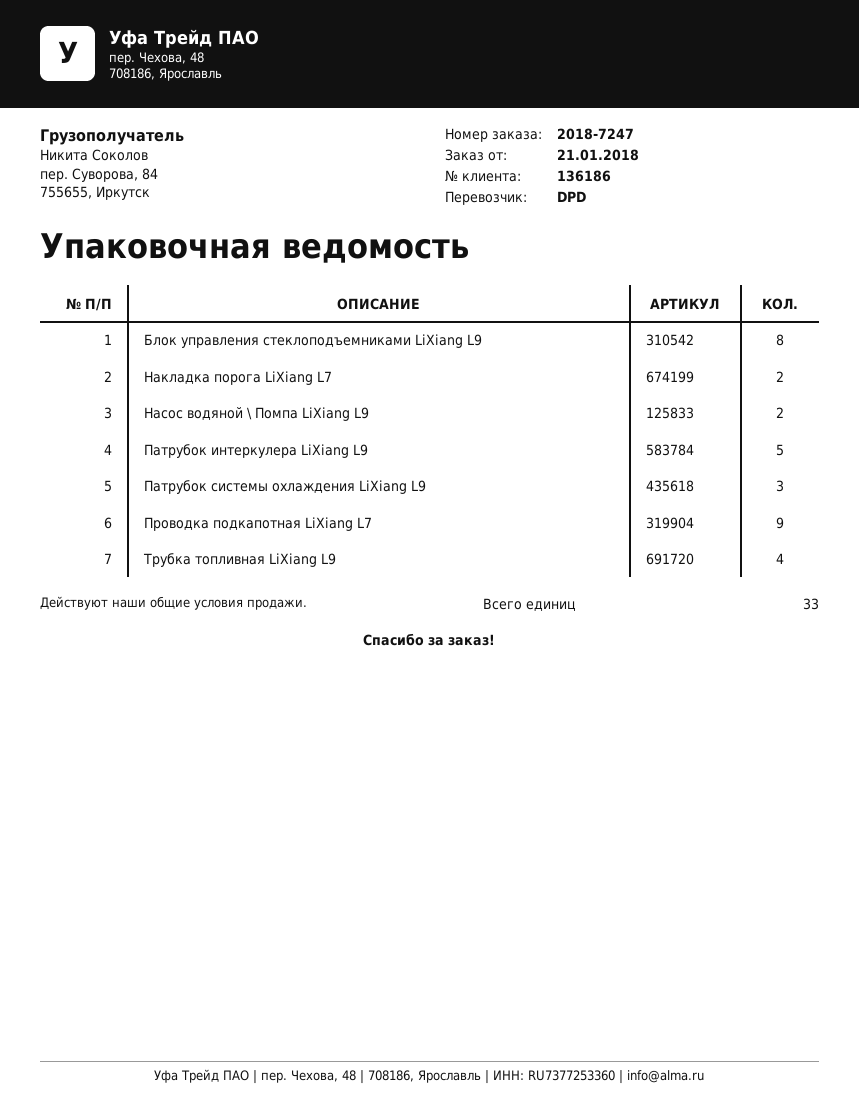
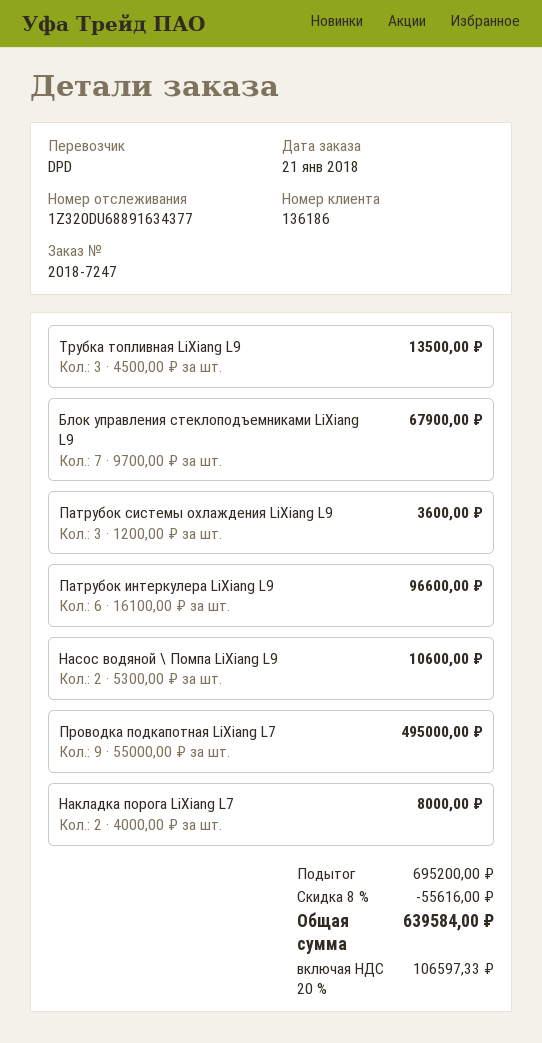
Блок управления стеклоподъемниками LiXiang L9: 8 -> 7
Патрубок интеркулера LiXiang L9: 5 -> 6
Трубка топливная LiXiang L9: 4 -> 3

